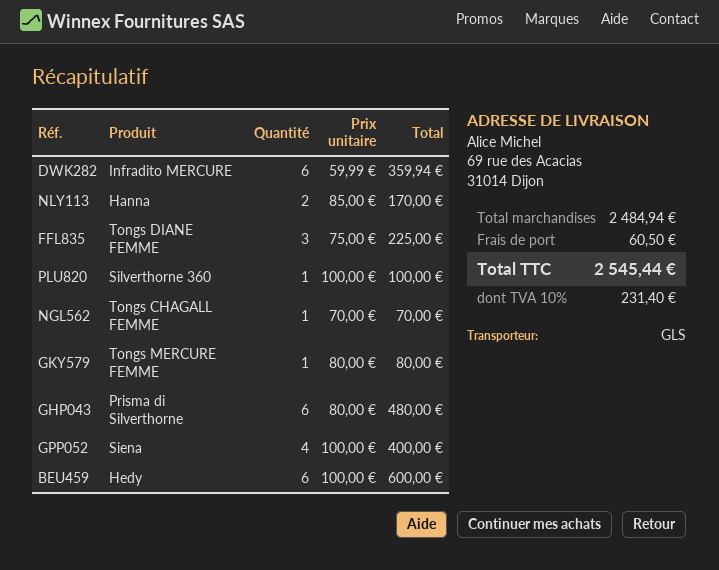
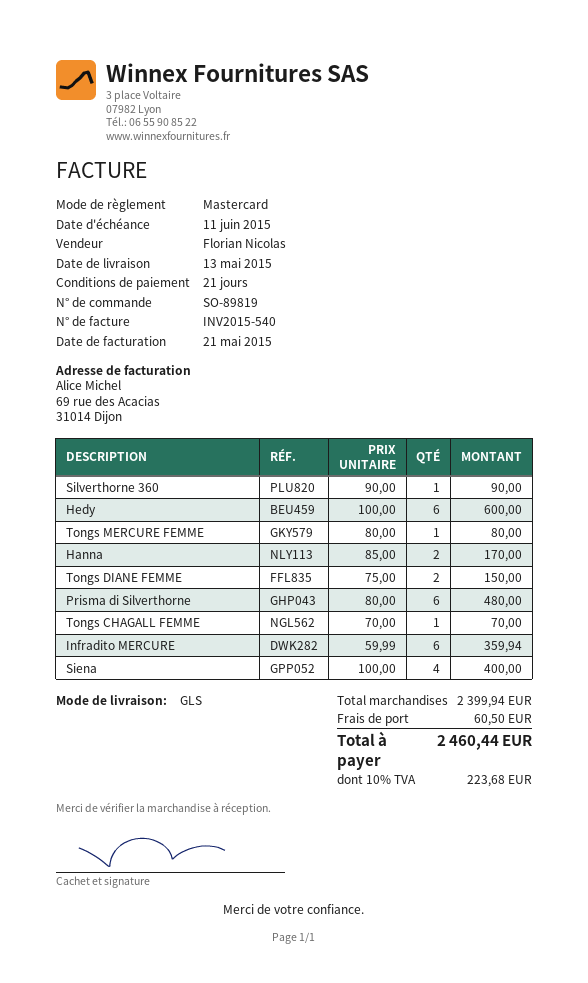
Tongs DIANE FEMME: 3 x 75.00 = 225.00 -> 2 x 75.00 = 150.00
Silverthorne 360: 1 x 100.00 = 100.00 -> 1 x 90.00 = 90.00
subtotal: 2484.94 -> 2399.94
tax: 10% = 231.40 -> 10% = 223.68
total: 2545.44 -> 2460.44

